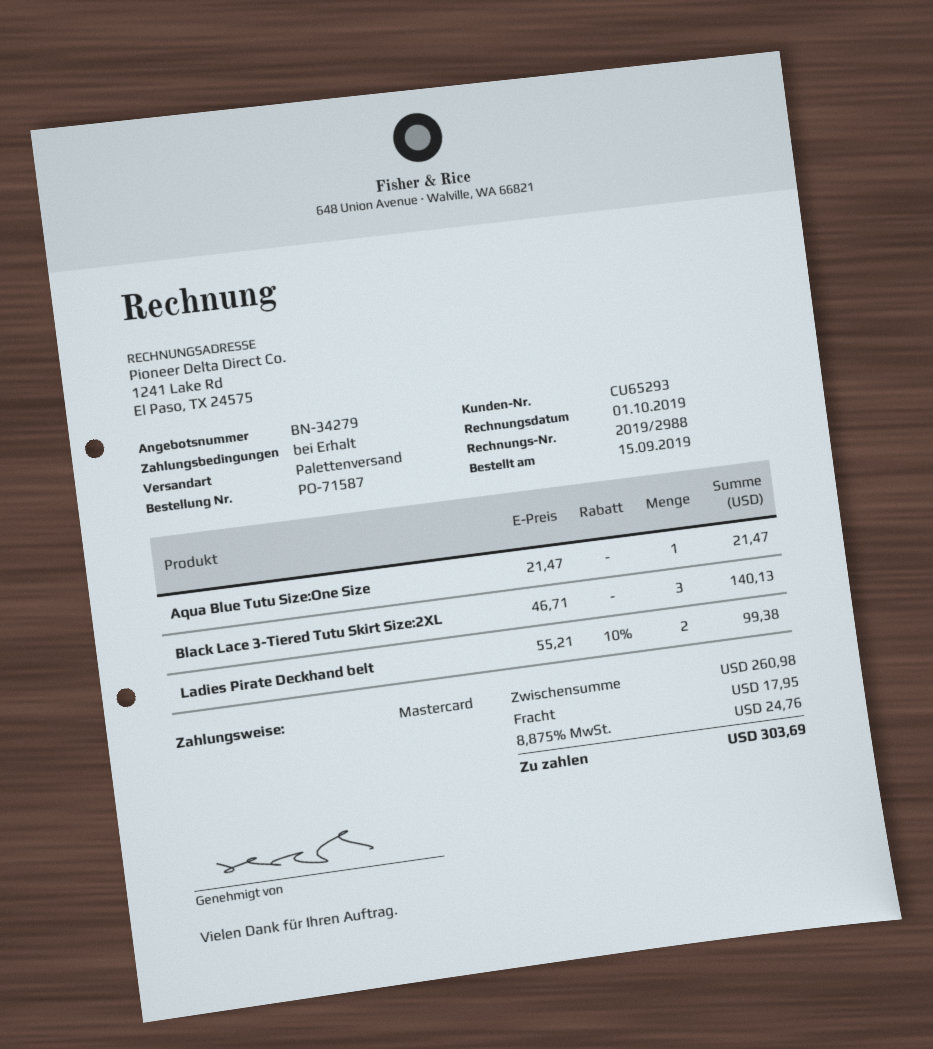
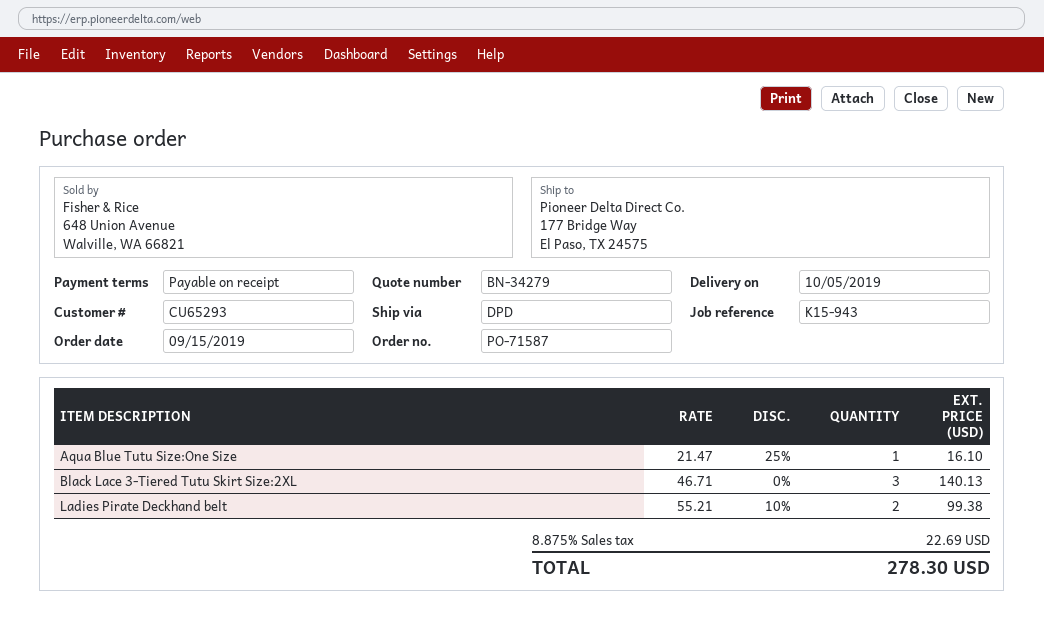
shipping method: pallet freight -> DPD
Aqua Blue Tutu Size:One Size: 1 x 21.47 = 21.47 -> 1 x 21.47 - 25% = 16.10
shipping: 17.95 -> none
tax: 8.875% = 24.76 -> 8.875% = 22.69
total: 303.69 -> 278.30

